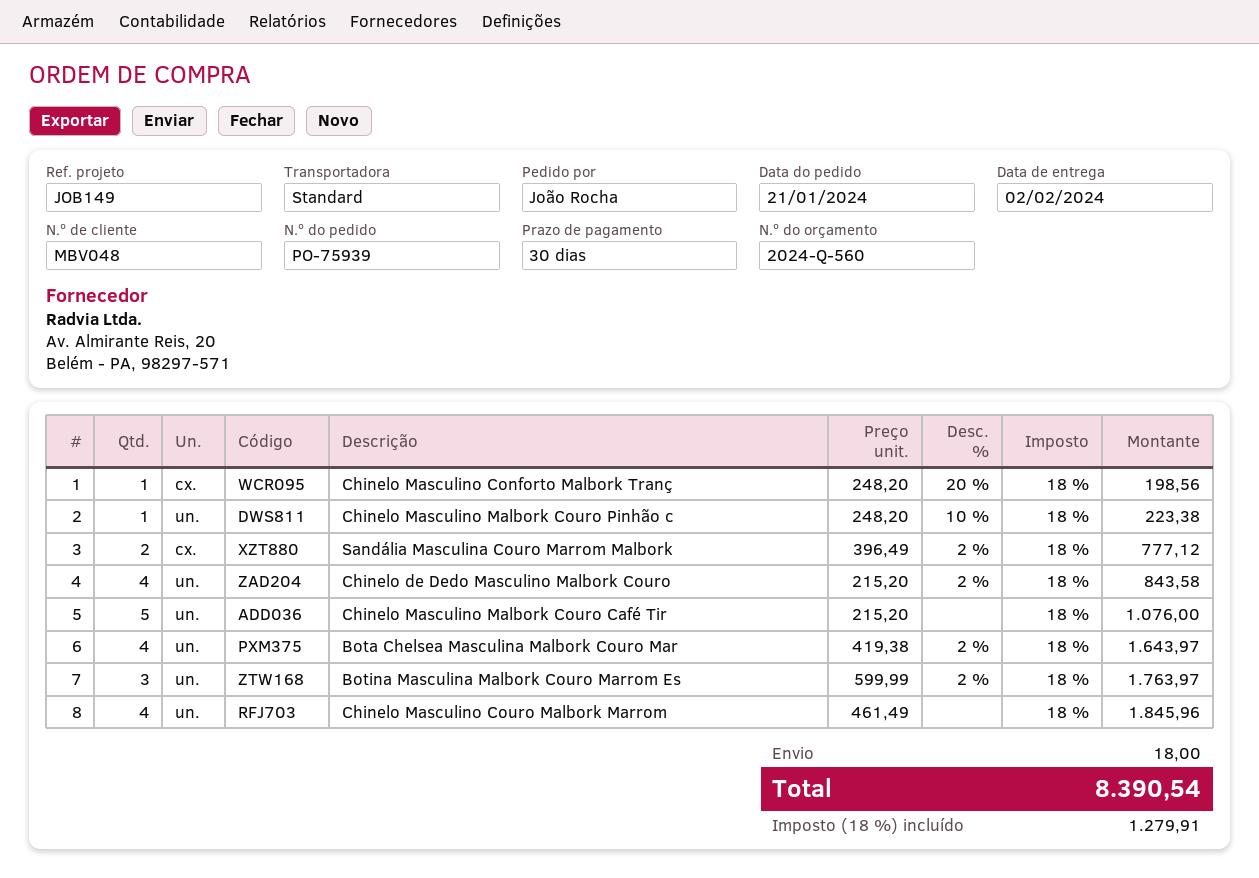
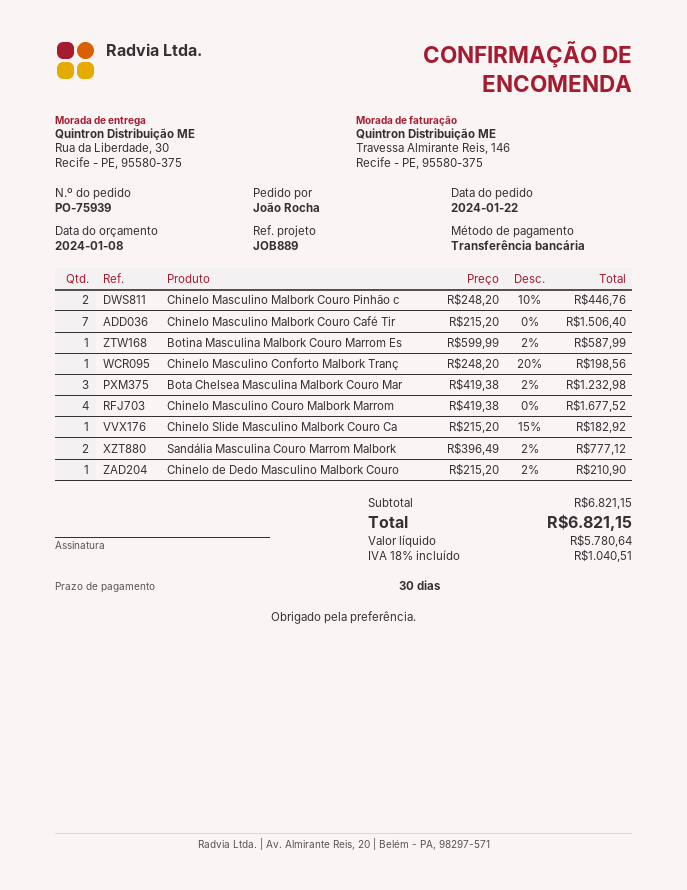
order date: 2024-01-21 -> 2024-01-22
reference: JOB149 -> JOB889
Chinelo Masculino Malbork Couro Pinhão c: 1 x 248.20 - 10% = 223.38 -> 2 x 248.20 - 10% = 446.76
Chinelo de Dedo Masculino Malbork Couro: 4 x 215.20 - 2% = 843.58 -> 1 x 215.20 - 2% = 210.90
Chinelo Masculino Malbork Couro Café Tir: 5 x 215.20 = 1076.00 -> 7 x 215.20 = 1506.40
Bota Chelsea Masculina Malbork Couro Mar: 4 x 419.38 - 2% = 1643.97 -> 3 x 419.38 - 2% = 1232.98
Botina Masculina Malbork Couro Marrom Es: 3 x 599.99 - 2% = 1763.97 -> 1 x 599.99 - 2% = 587.99
Chinelo Masculino Couro Malbork Marrom: 4 x 461.49 = 1845.96 -> 4 x 419.38 = 1677.52
Chinelo Slide Masculino Malbork Couro Ca: none -> 1 x 215.20 - 15% = 182.92
shipping: 18.00 -> none
tax: 18% = 1279.91 -> 18% = 1040.51
total: 8390.54 -> 6821.15

